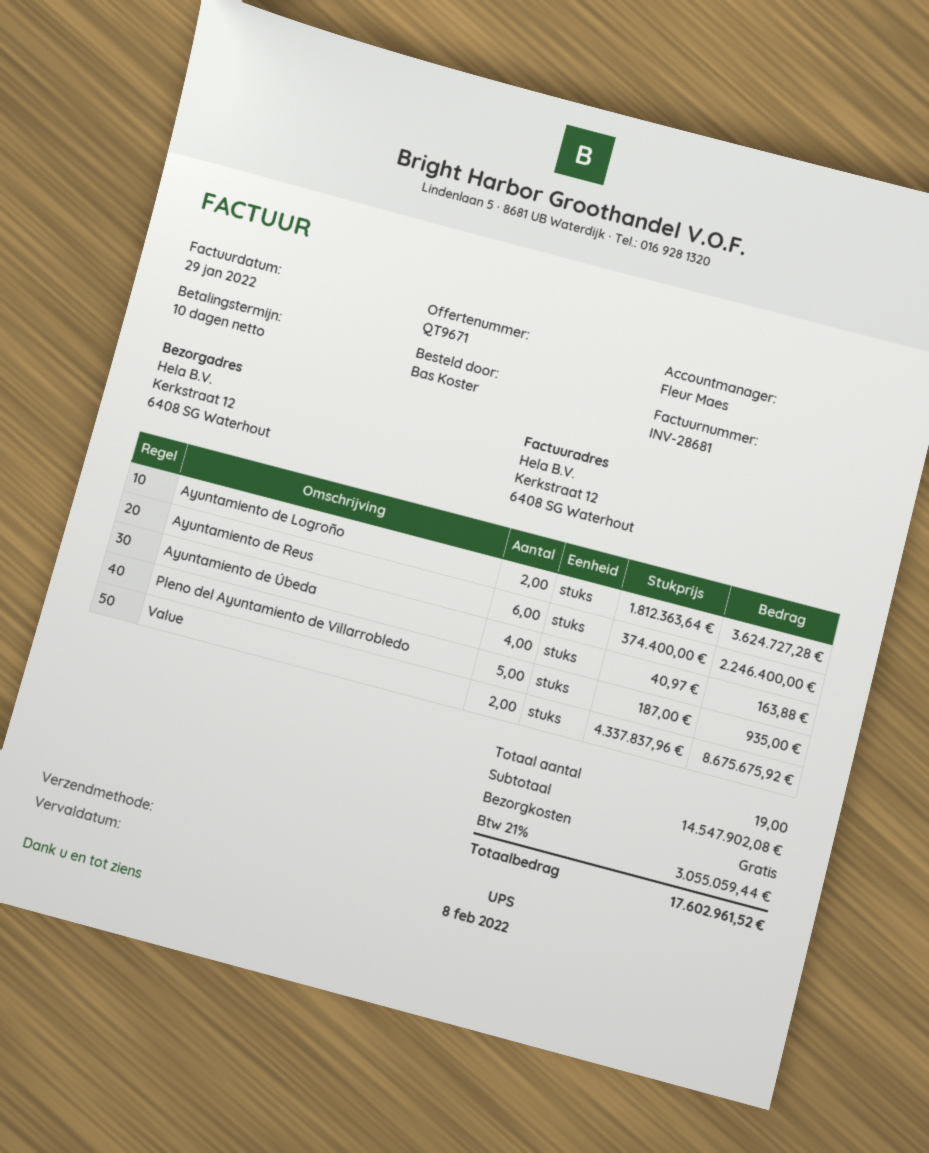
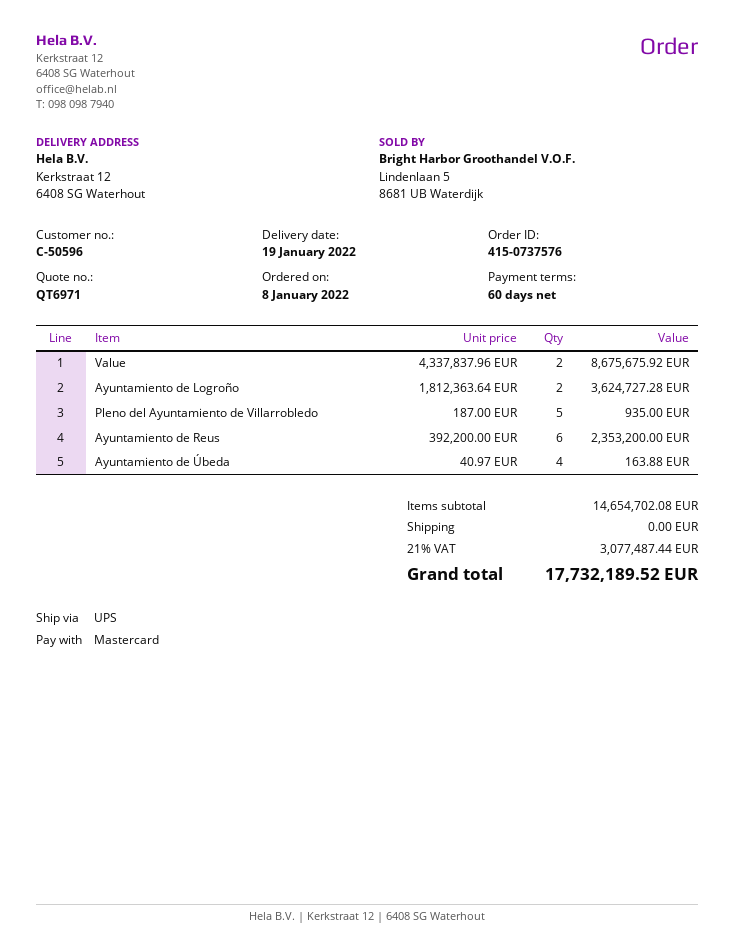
quote number: QT9671 -> QT6971
payment terms: 10 days -> 60 days
Ayuntamiento de Reus: 6 x 374400.00 = 2246400.00 -> 6 x 392200.00 = 2353200.00
subtotal: 14547902.08 -> 14654702.08
tax: 21% = 3055059.44 -> 21% = 3077487.44
total: 17602961.52 -> 17732189.52

